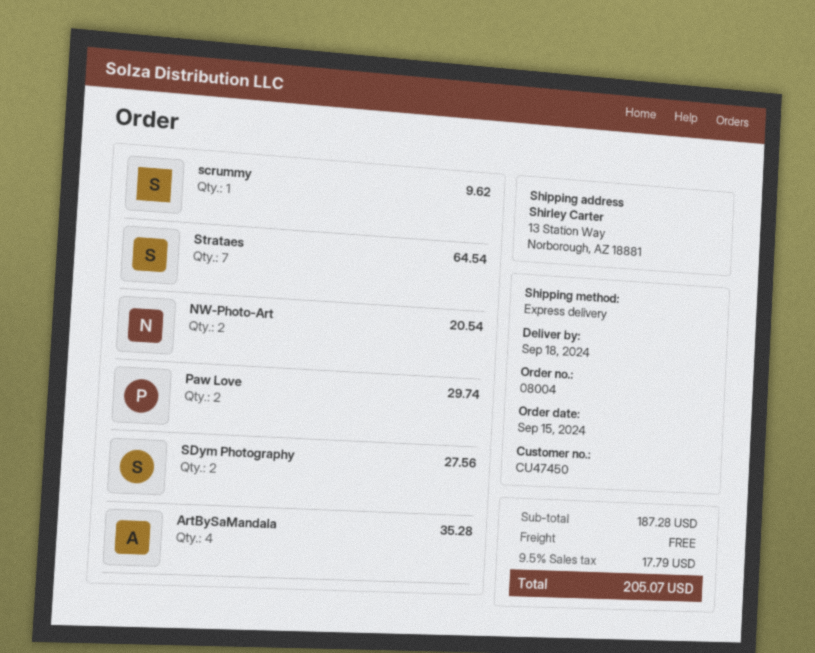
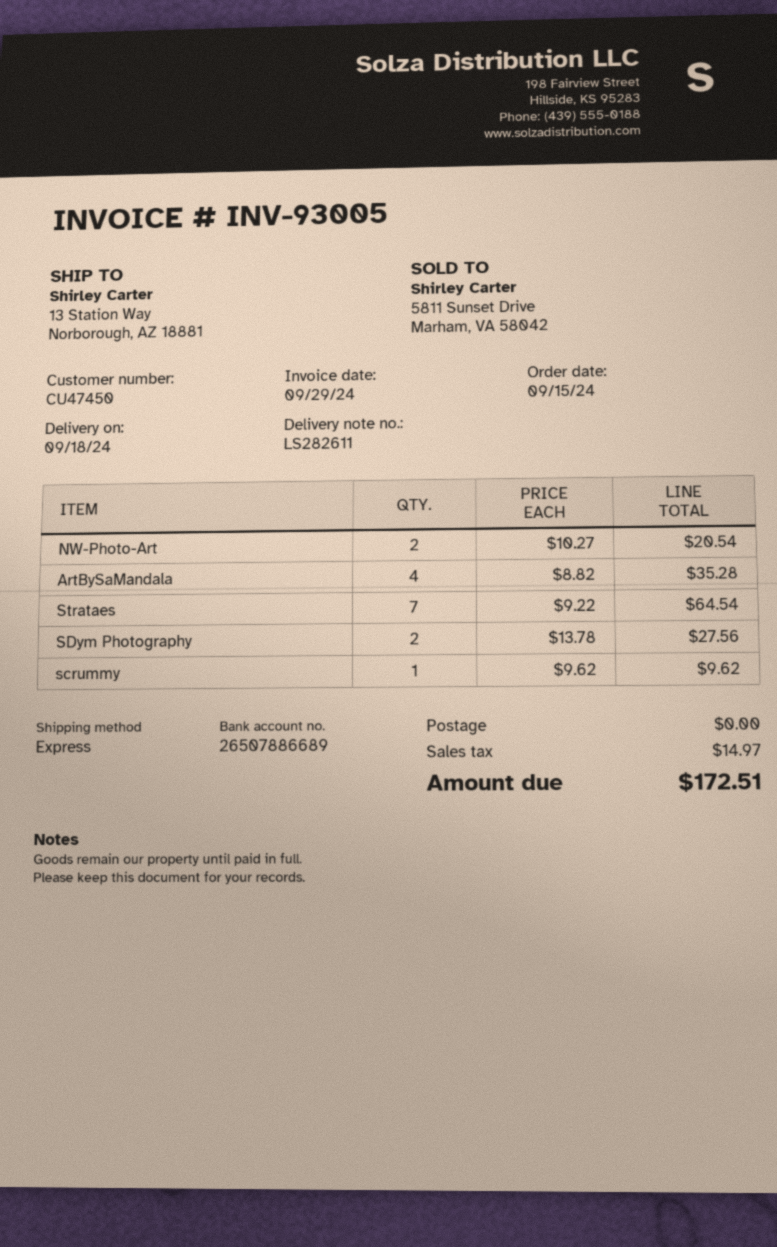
Paw Love: 2 for 29.74 -> none
tax: 17.79 -> 14.97
total: 205.07 -> 172.51

